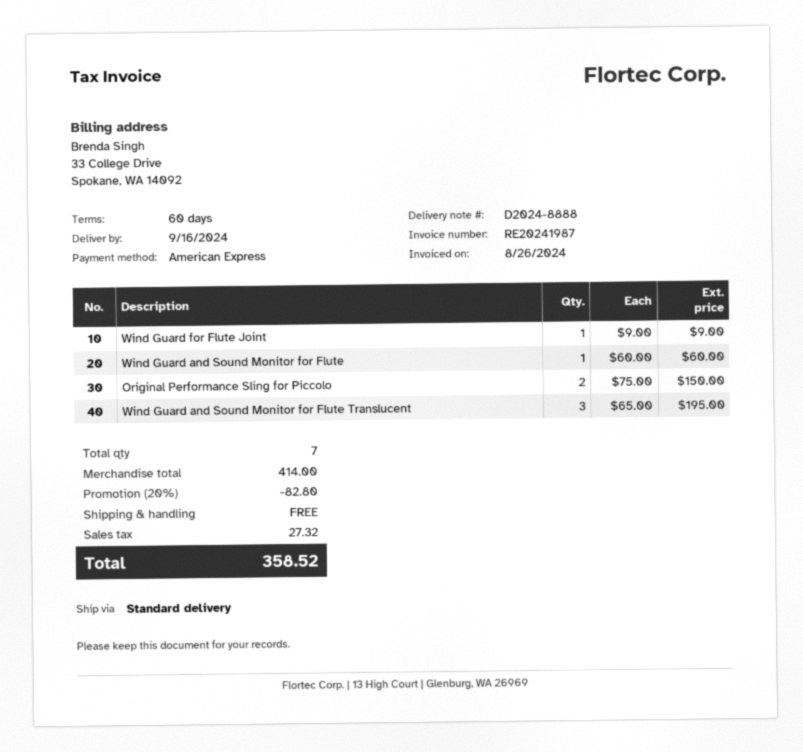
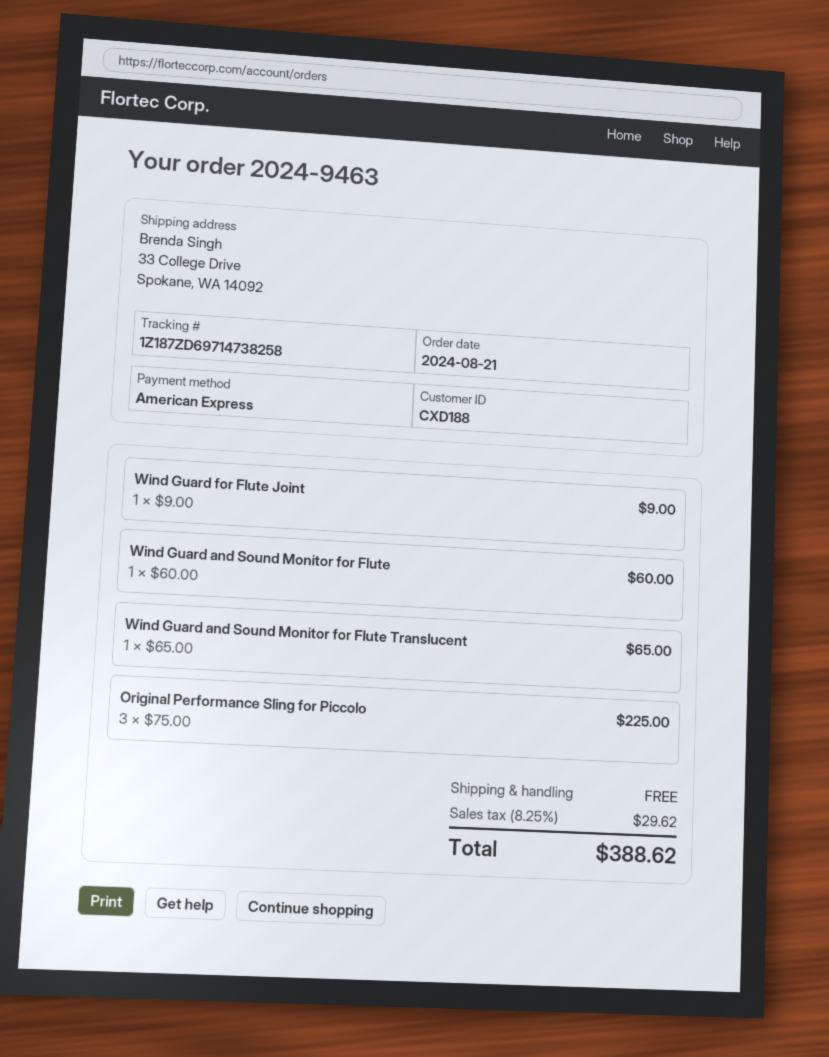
Original Performance Sling for Piccolo: 2 x 75.00 = 150.00 -> 3 x 75.00 = 225.00
Wind Guard and Sound Monitor for Flute Translucent: 3 x 65.00 = 195.00 -> 1 x 65.00 = 65.00
discount: 20% = 82.80 -> none
tax: 27.32 -> 29.62
total: 358.52 -> 388.62

